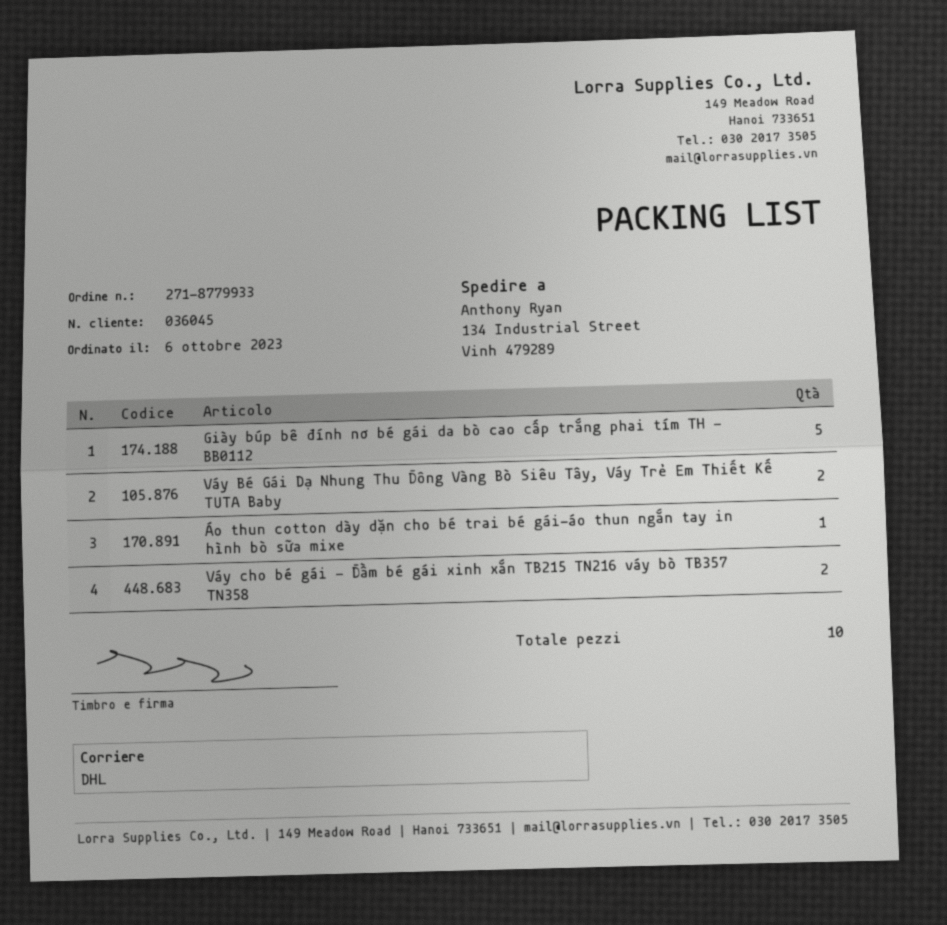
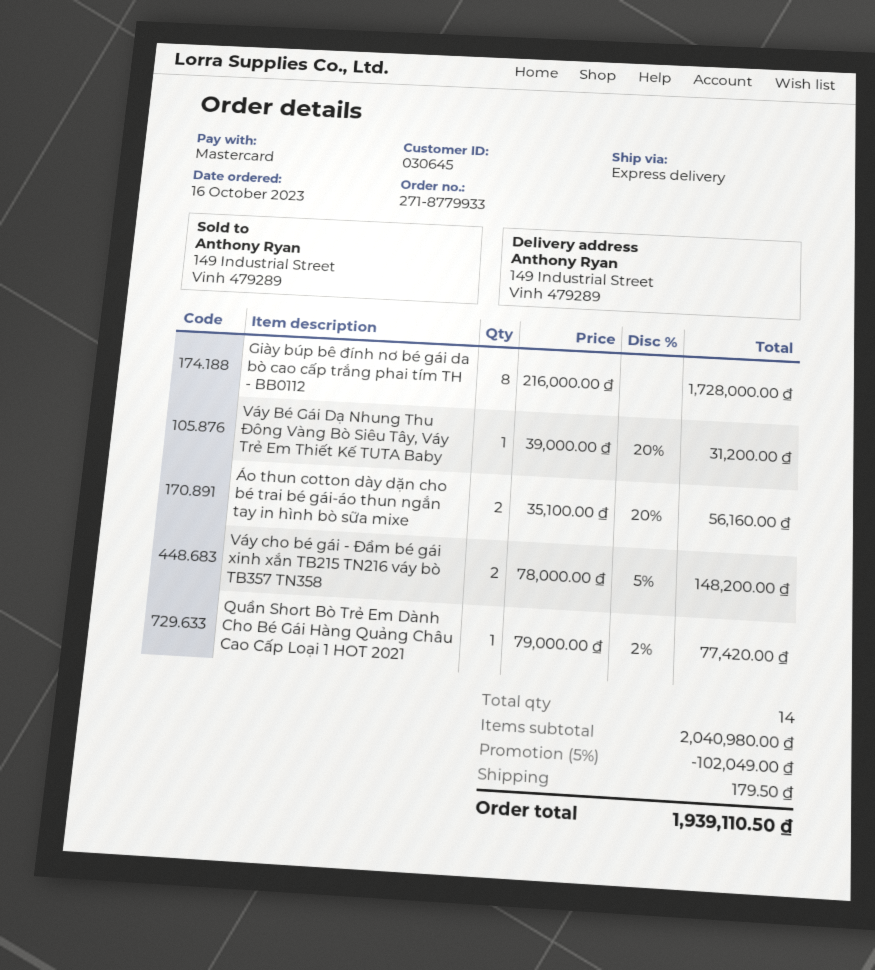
order date: 2023-10-06 -> 2023-10-16
customer number: 036045 -> 030645
shipping method: DHL -> express
ship to: 134 Industrial Street, Vinh 479289 -> 149 Industrial Street, Vinh 479289
Giày búp bê đính nơ bé gái da bò cao cấp trắng phai tím TH - BB0112: 5 -> 8
Váy Bé Gái Dạ Nhung Thu Đông Vàng Bò Siêu Tây, Váy Trẻ Em Thiết Kế TUTA Baby: 2 -> 1
Áo thun cotton dày dặn cho bé trai bé gái-áo thun ngắn tay in hình bò sữa mixe: 1 -> 2
Quần Short Bò Trẻ Em Dành Cho Bé Gái Hàng Quảng Châu Cao Cấp Loại 1 HOT 2021: none -> 1
total quantity: 10 -> 14

